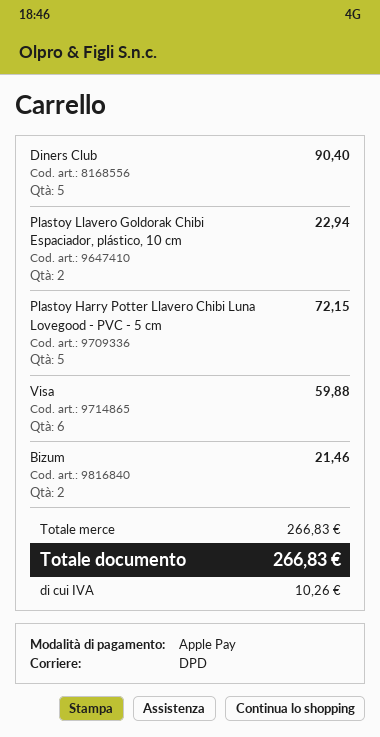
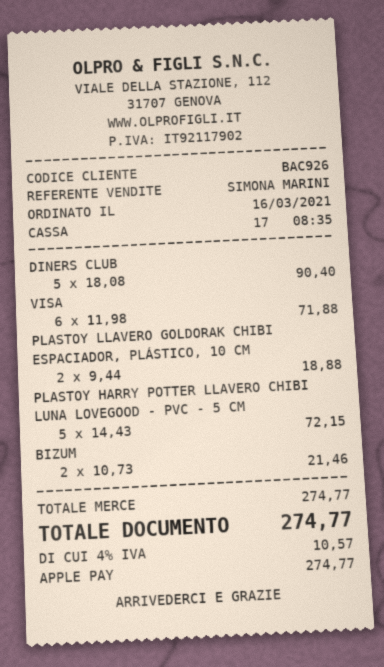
Plastoy Llavero Goldorak Chibi Espaciador, plástico, 10 cm: 2 for 22.94 -> 2 for 18.88
Visa: 6 for 59.88 -> 6 for 71.88
subtotal: 266.83 -> 274.77
tax: 10.26 -> 10.57
total: 266.83 -> 274.77

